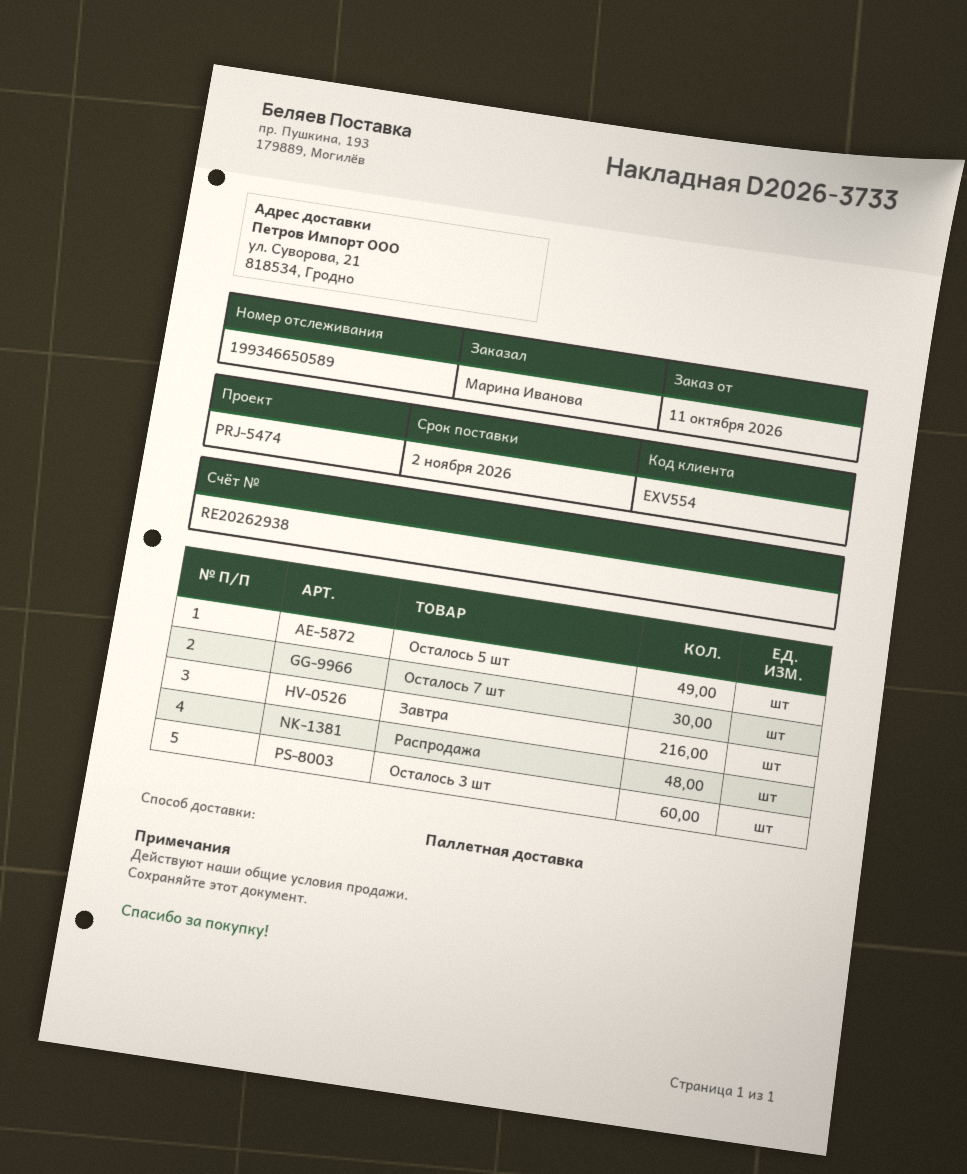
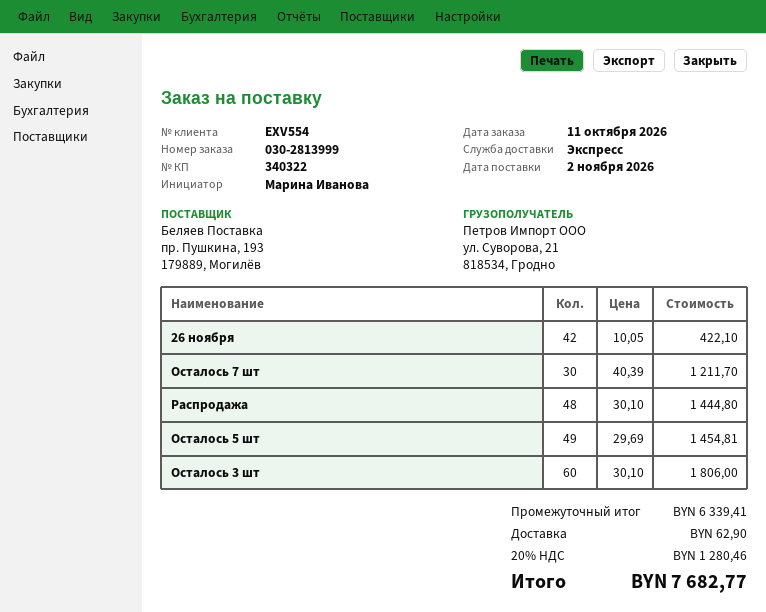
shipping method: pallet freight -> express
Завтра: 216 -> none
26 ноября: none -> 42

